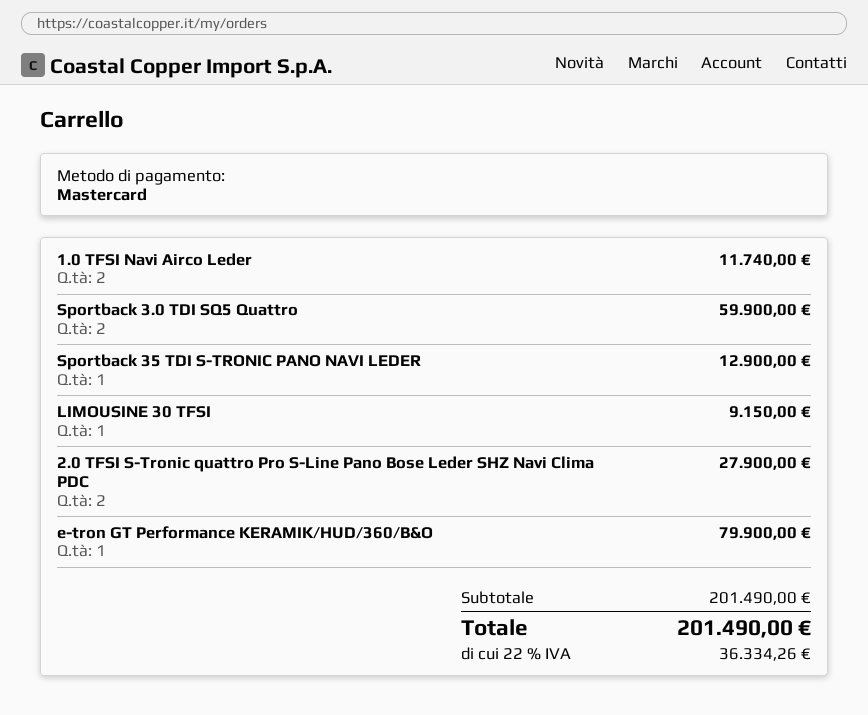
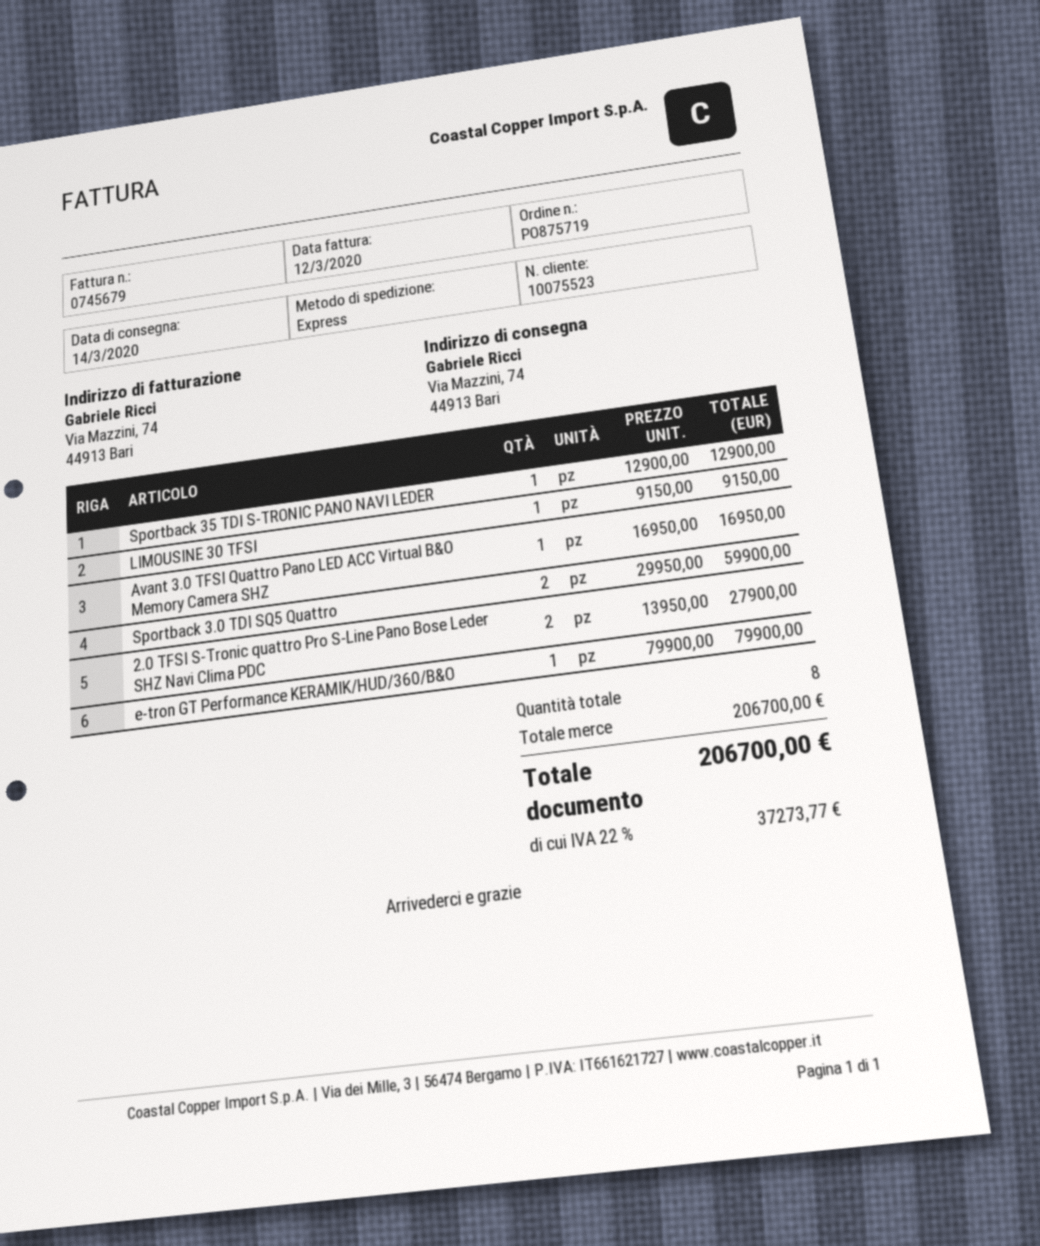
1.0 TFSI Navi Airco Leder: 2 for 11740.00 -> none
Avant 3.0 TFSI Quattro Pano LED ACC Virtual B&O Memory Camera SHZ: none -> 1 for 16950.00
subtotal: 201490.00 -> 206700.00
tax: 22% = 36334.26 -> 22% = 37273.77
total: 201490.00 -> 206700.00

